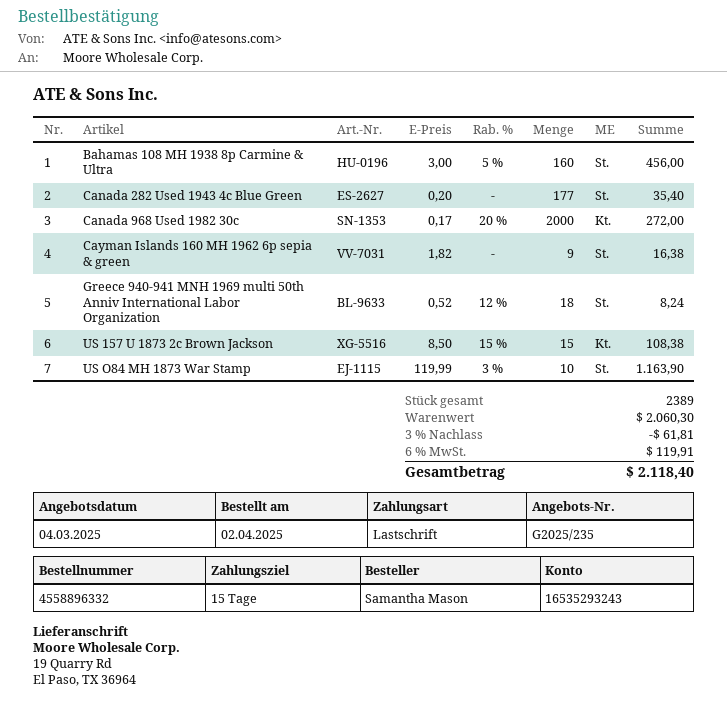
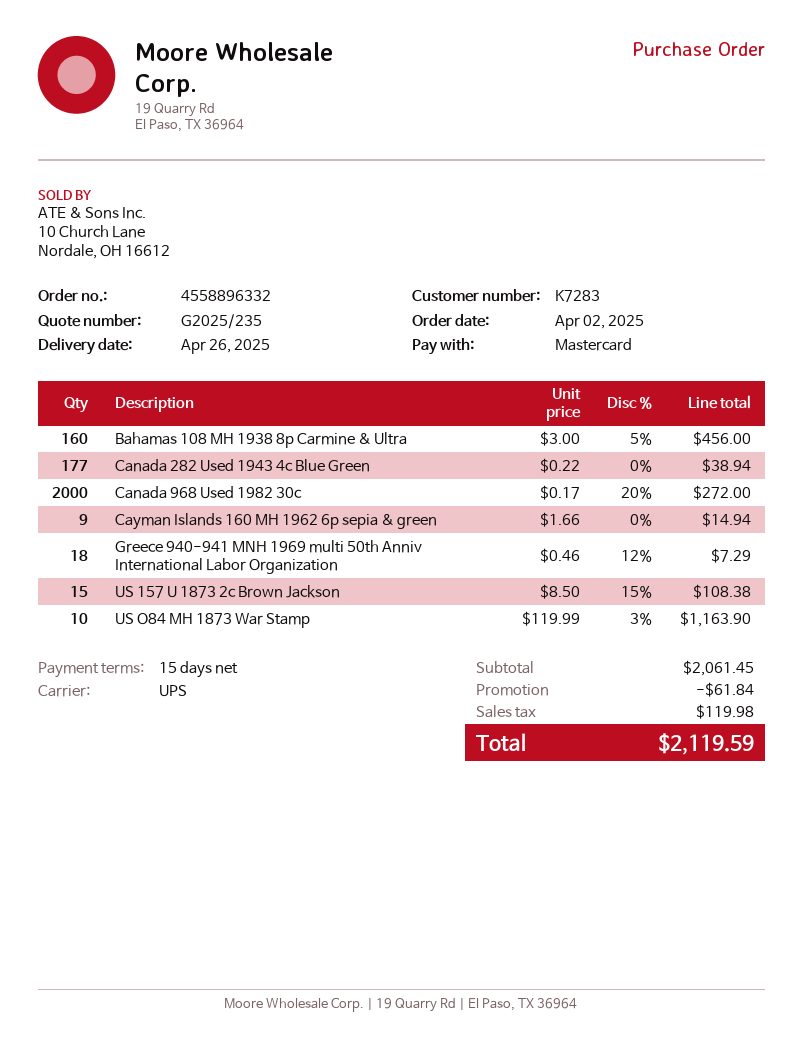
payment method: direct debit -> Mastercard
Canada 282 Used 1943 4c Blue Green: 177 x 0.20 = 35.40 -> 177 x 0.22 = 38.94
Cayman Islands 160 MH 1962 6p sepia & green: 9 x 1.82 = 16.38 -> 9 x 1.66 = 14.94
Greece 940-941 MNH 1969 multi 50th Anniv International Labor Organization: 18 x 0.52 - 12% = 8.24 -> 18 x 0.46 - 12% = 7.29
subtotal: 2060.30 -> 2061.45
discount: 61.81 -> 61.84
tax: 119.91 -> 119.98
total: 2118.40 -> 2119.59

